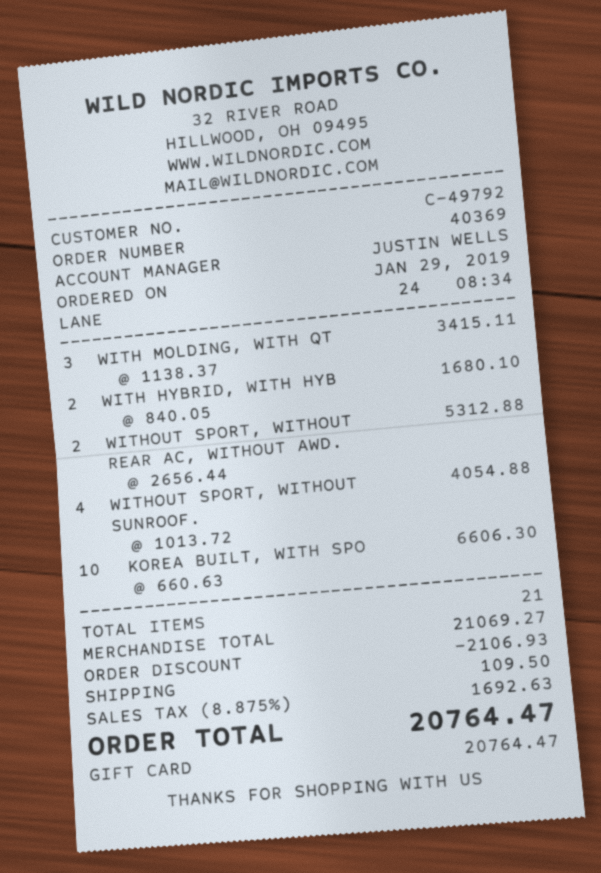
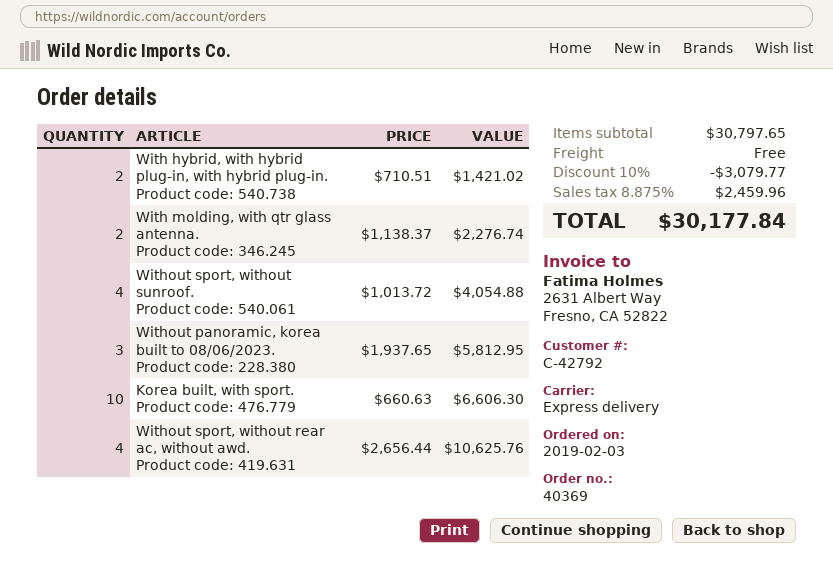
order date: 2019-01-29 -> 2019-02-03
customer number: C-49792 -> C-42792
WITH MOLDING, WITH QT: 3 x 1138.37 = 3415.11 -> 2 x 1138.37 = 2276.74
WITH HYBRID, WITH HYB: 2 x 840.05 = 1680.10 -> 2 x 710.51 = 1421.02
WITHOUT SPORT, WITHOUT REAR AC, WITHOUT AWD.: 2 x 2656.44 = 5312.88 -> 4 x 2656.44 = 10625.76
Without panoramic, korea built to 08/06/2023.: none -> 3 x 1937.65 = 5812.95
subtotal: 21069.27 -> 30797.65
discount: 2106.93 -> 3079.77
shipping: 109.50 -> 0.00
tax: 8.875% = 1692.63 -> 8.875% = 2459.96
total: 20764.47 -> 30177.84

